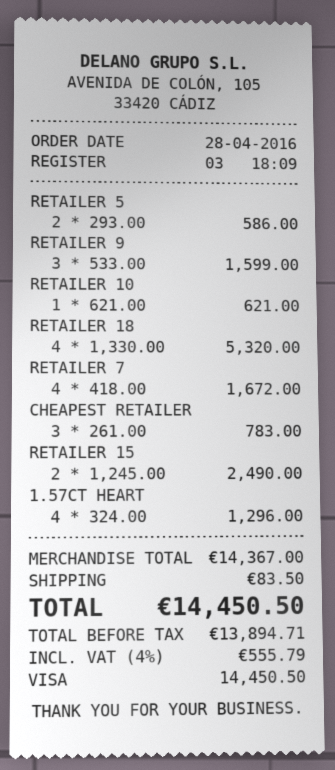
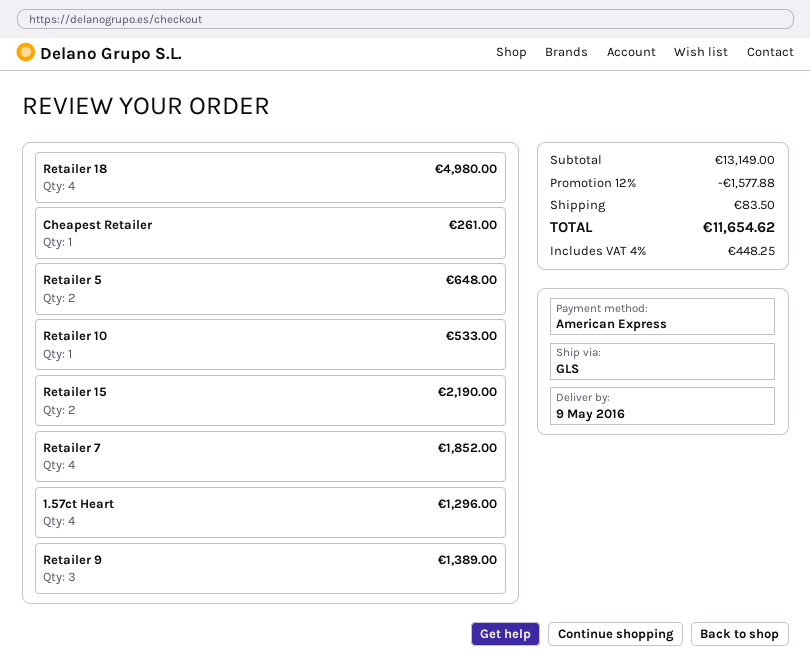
payment method: Visa -> American Express
RETAILER 5: 2 for 586.00 -> 2 for 648.00
RETAILER 9: 3 for 1599.00 -> 3 for 1389.00
RETAILER 10: 1 for 621.00 -> 1 for 533.00
RETAILER 18: 4 for 5320.00 -> 4 for 4980.00
RETAILER 7: 4 for 1672.00 -> 4 for 1852.00
CHEAPEST RETAILER: 3 for 783.00 -> 1 for 261.00
RETAILER 15: 2 for 2490.00 -> 2 for 2190.00
subtotal: 14367.00 -> 13149.00
discount: none -> 12% = 1577.88
tax: 4% = 555.79 -> 4% = 448.25
total: 14450.50 -> 11654.62

